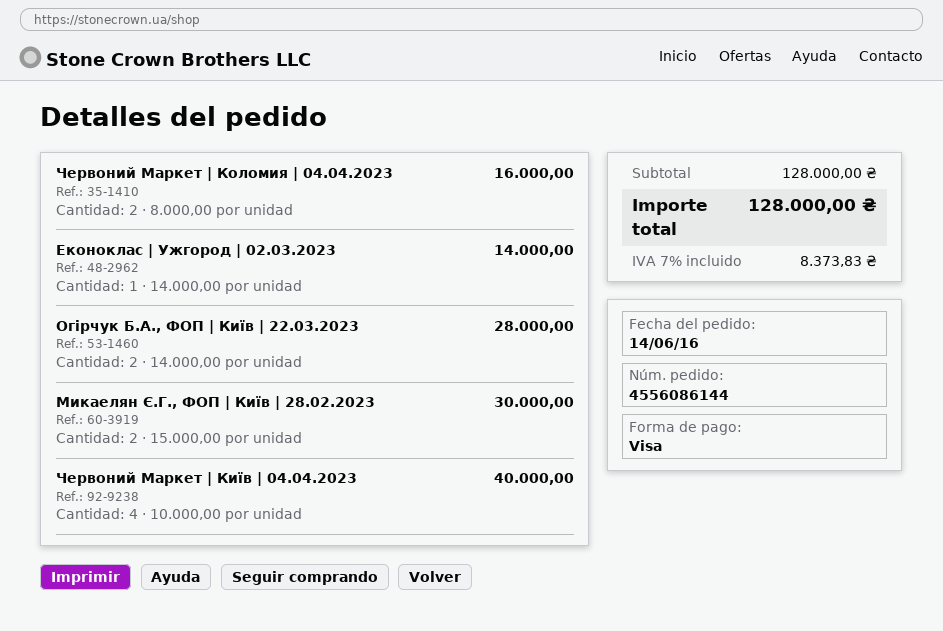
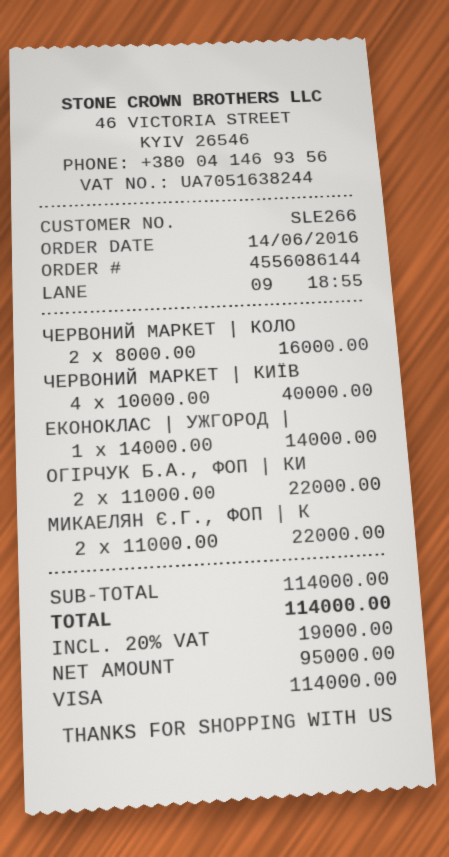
Огірчук Б.А., ФОП | Київ | 22.03.2023: 2 x 14000.00 = 28000.00 -> 2 x 11000.00 = 22000.00
Микаелян Є.Г., ФОП | Київ | 28.02.2023: 2 x 15000.00 = 30000.00 -> 2 x 11000.00 = 22000.00
subtotal: 128000.00 -> 114000.00
tax: 7% = 8373.83 -> 20% = 19000.00
total: 128000.00 -> 114000.00

